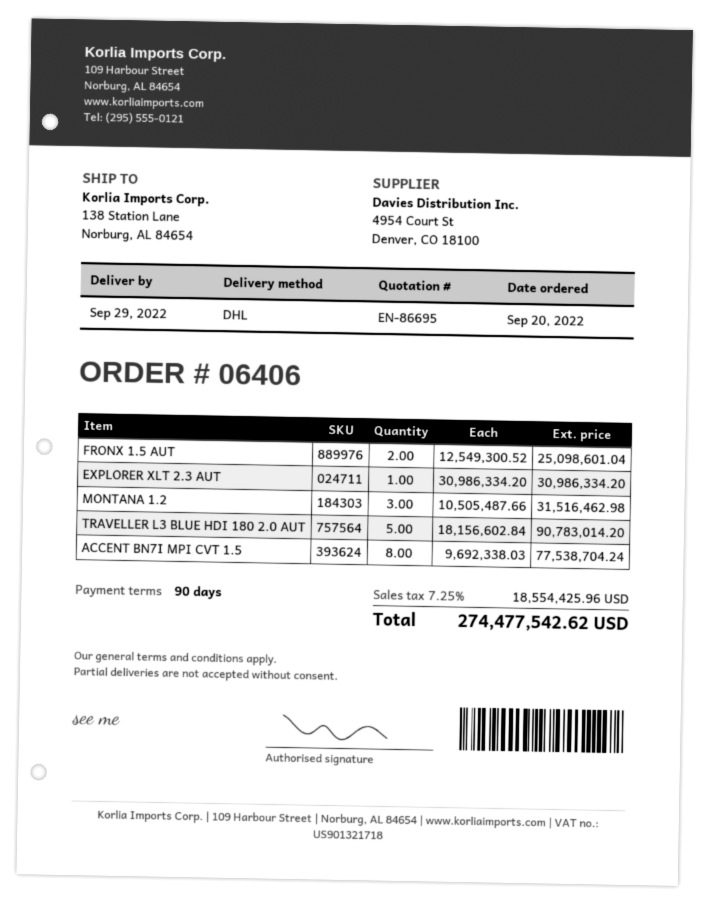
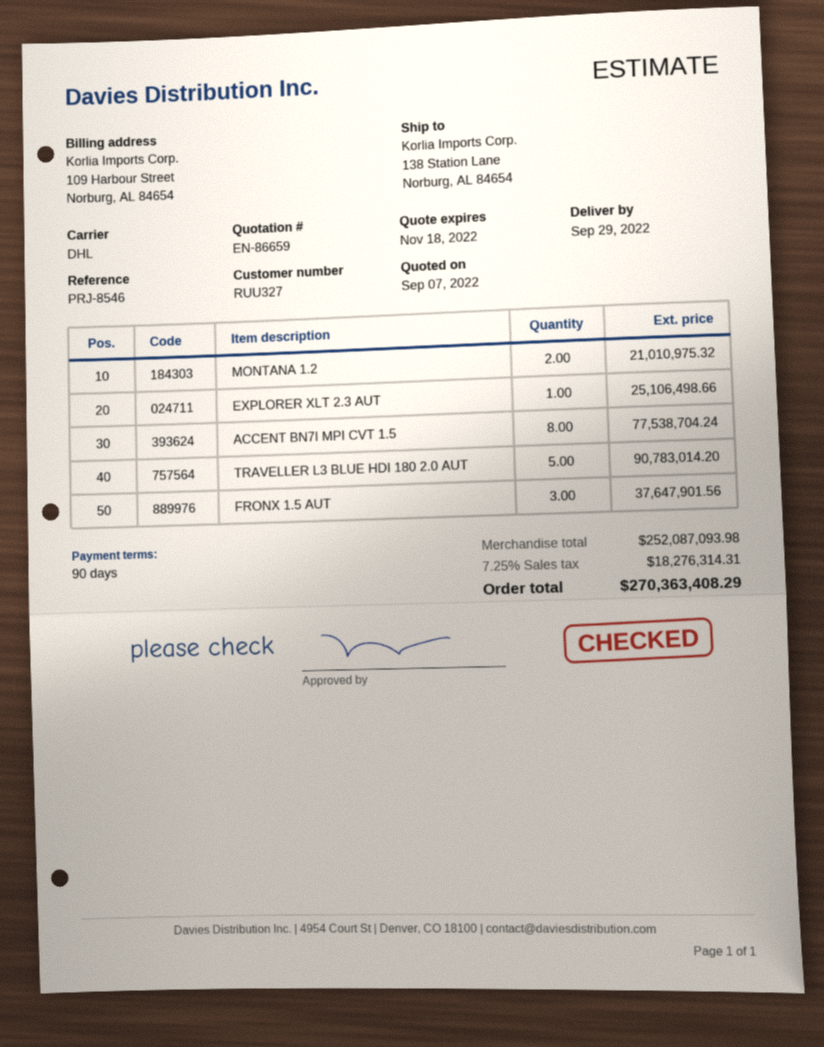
quote number: EN-86695 -> EN-86659
FRONX 1.5 AUT: 2 for 25098601.04 -> 3 for 37647901.56
EXPLORER XLT 2.3 AUT: 1 for 30986334.20 -> 1 for 25106498.66
MONTANA 1.2: 3 for 31516462.98 -> 2 for 21010975.32
tax: 7.25% = 18554425.96 -> 7.25% = 18276314.31
total: 274477542.62 -> 270363408.29

